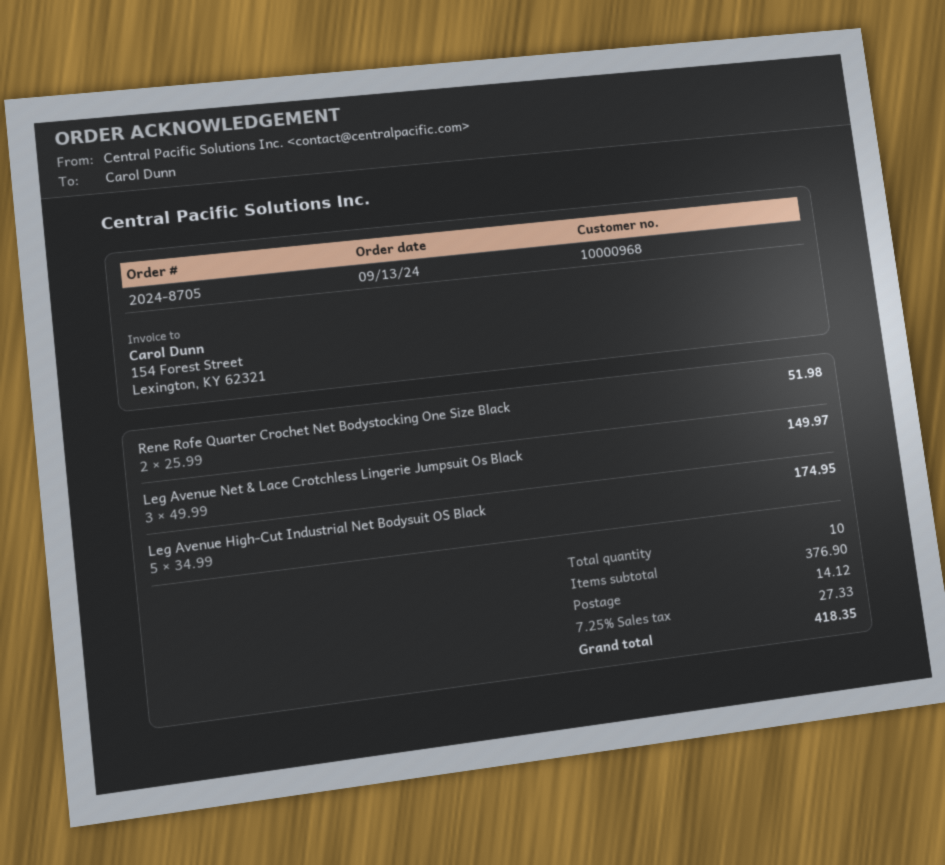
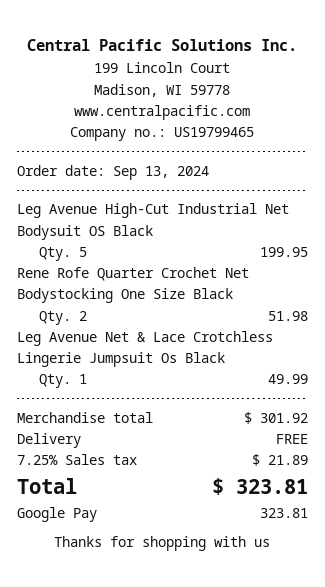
Leg Avenue Net & Lace Crotchless Lingerie Jumpsuit Os Black: 3 for 149.97 -> 1 for 49.99
Leg Avenue High-Cut Industrial Net Bodysuit OS Black: 5 for 174.95 -> 5 for 199.95
subtotal: 376.90 -> 301.92
shipping: 14.12 -> 0.00
tax: 7.25% = 27.33 -> 7.25% = 21.89
total: 418.35 -> 323.81

